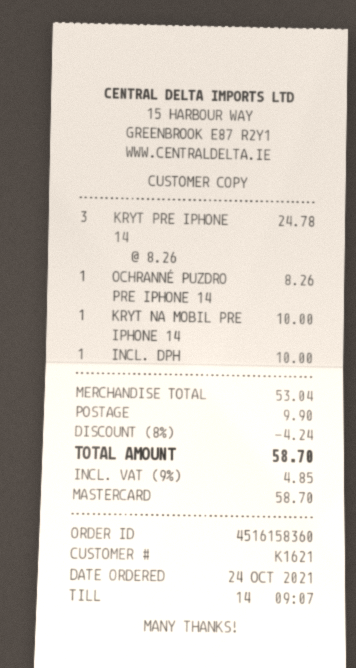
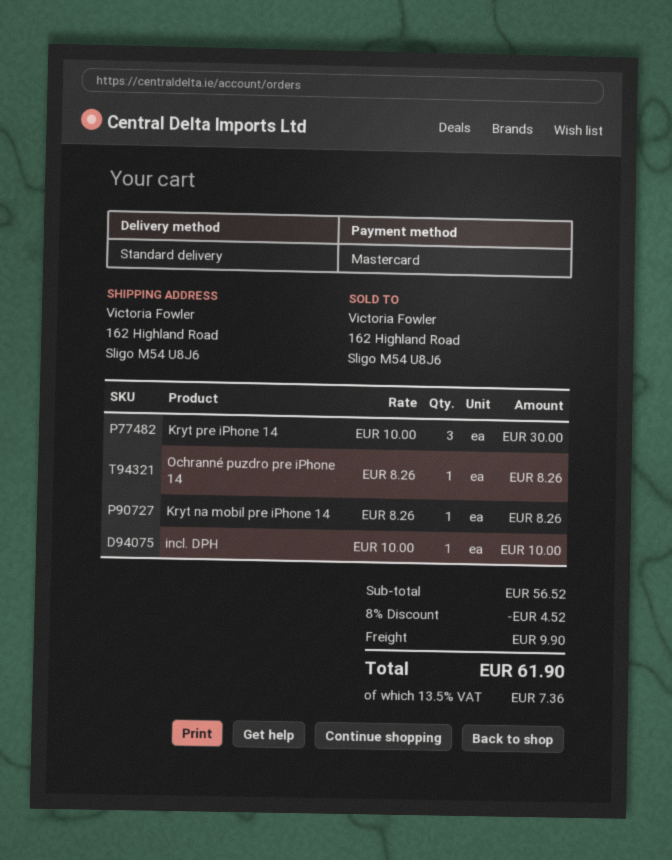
KRYT PRE IPHONE 14: 3 x 8.26 = 24.78 -> 3 x 10.00 = 30.00
KRYT NA MOBIL PRE IPHONE 14: 1 x 10.00 = 10.00 -> 1 x 8.26 = 8.26
subtotal: 53.04 -> 56.52
discount: 8% = 4.24 -> 8% = 4.52
tax: 9% = 4.85 -> 13.5% = 7.36
total: 58.70 -> 61.90

